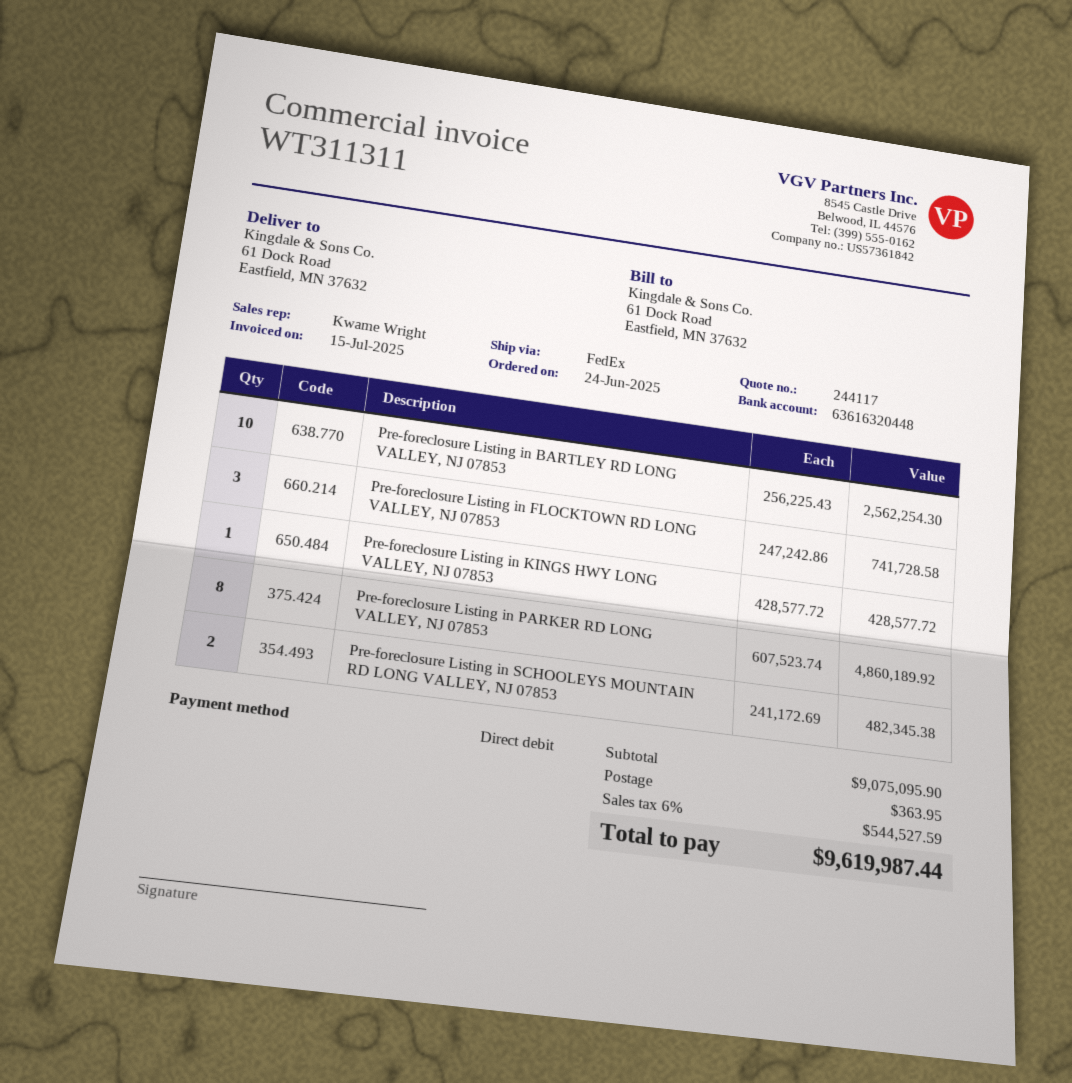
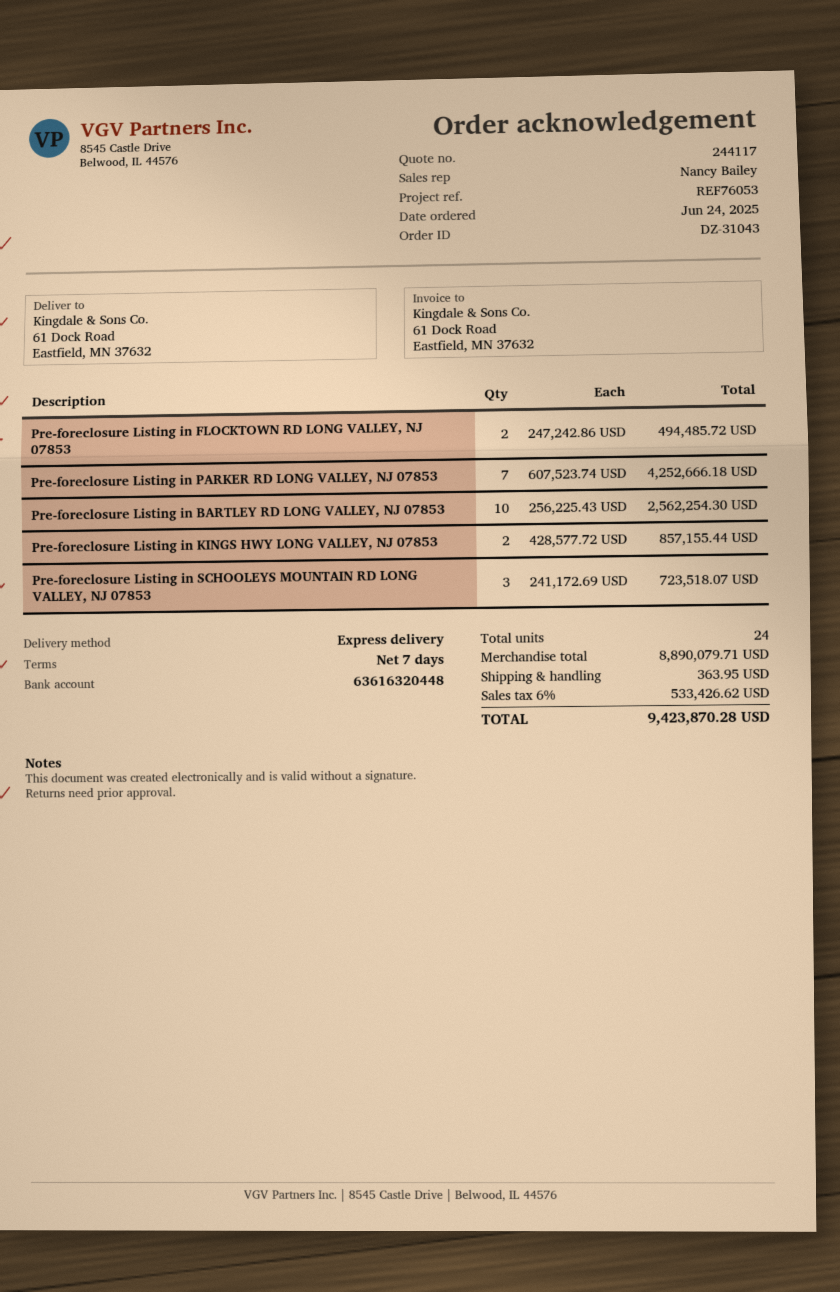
sales rep: Kwame Wright -> Nancy Bailey
shipping method: FedEx -> express
Pre-foreclosure Listing in FLOCKTOWN RD LONG VALLEY, NJ 07853: 3 x 247242.86 = 741728.58 -> 2 x 247242.86 = 494485.72
Pre-foreclosure Listing in KINGS HWY LONG VALLEY, NJ 07853: 1 x 428577.72 = 428577.72 -> 2 x 428577.72 = 857155.44
Pre-foreclosure Listing in PARKER RD LONG VALLEY, NJ 07853: 8 x 607523.74 = 4860189.92 -> 7 x 607523.74 = 4252666.18
Pre-foreclosure Listing in SCHOOLEYS MOUNTAIN RD LONG VALLEY, NJ 07853: 2 x 241172.69 = 482345.38 -> 3 x 241172.69 = 723518.07
subtotal: 9075095.90 -> 8890079.71
tax: 6% = 544527.59 -> 6% = 533426.62
total: 9619987.44 -> 9423870.28

